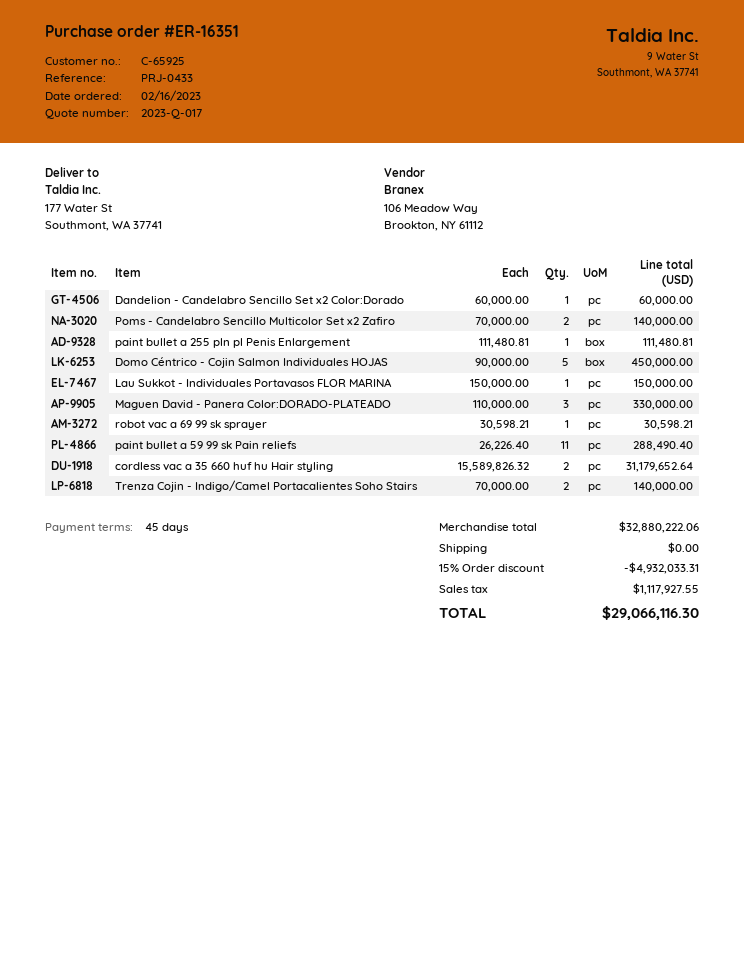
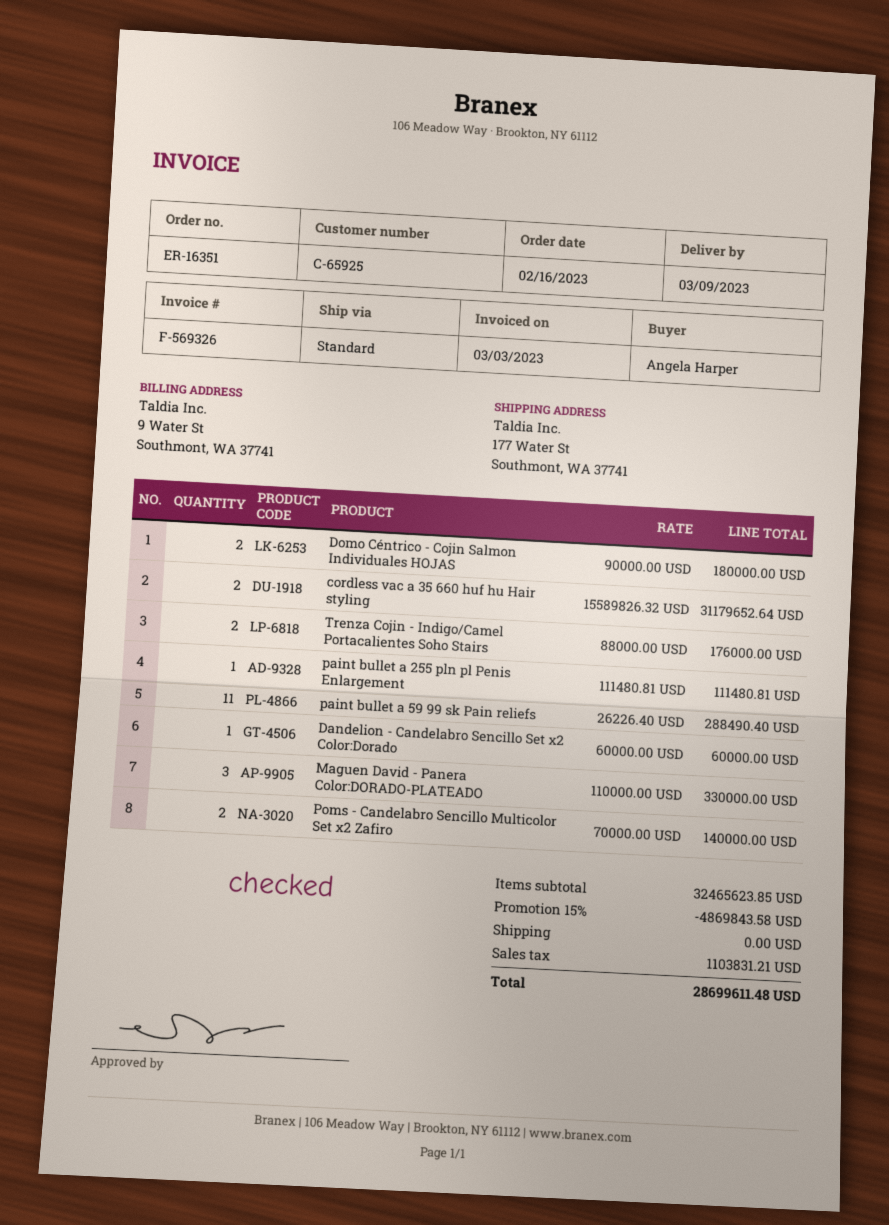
Domo Céntrico - Cojin Salmon Individuales HOJAS: 5 x 90000.00 = 450000.00 -> 2 x 90000.00 = 180000.00
Lau Sukkot - Individuales Portavasos FLOR MARINA: 1 x 150000.00 = 150000.00 -> none
robot vac a 69 99 sk sprayer: 1 x 30598.21 = 30598.21 -> none
Trenza Cojin - Indigo/Camel Portacalientes Soho Stairs: 2 x 70000.00 = 140000.00 -> 2 x 88000.00 = 176000.00
subtotal: 32880222.06 -> 32465623.85
discount: 15% = 4932033.31 -> 15% = 4869843.58
tax: 1117927.55 -> 1103831.21
total: 29066116.30 -> 28699611.48

